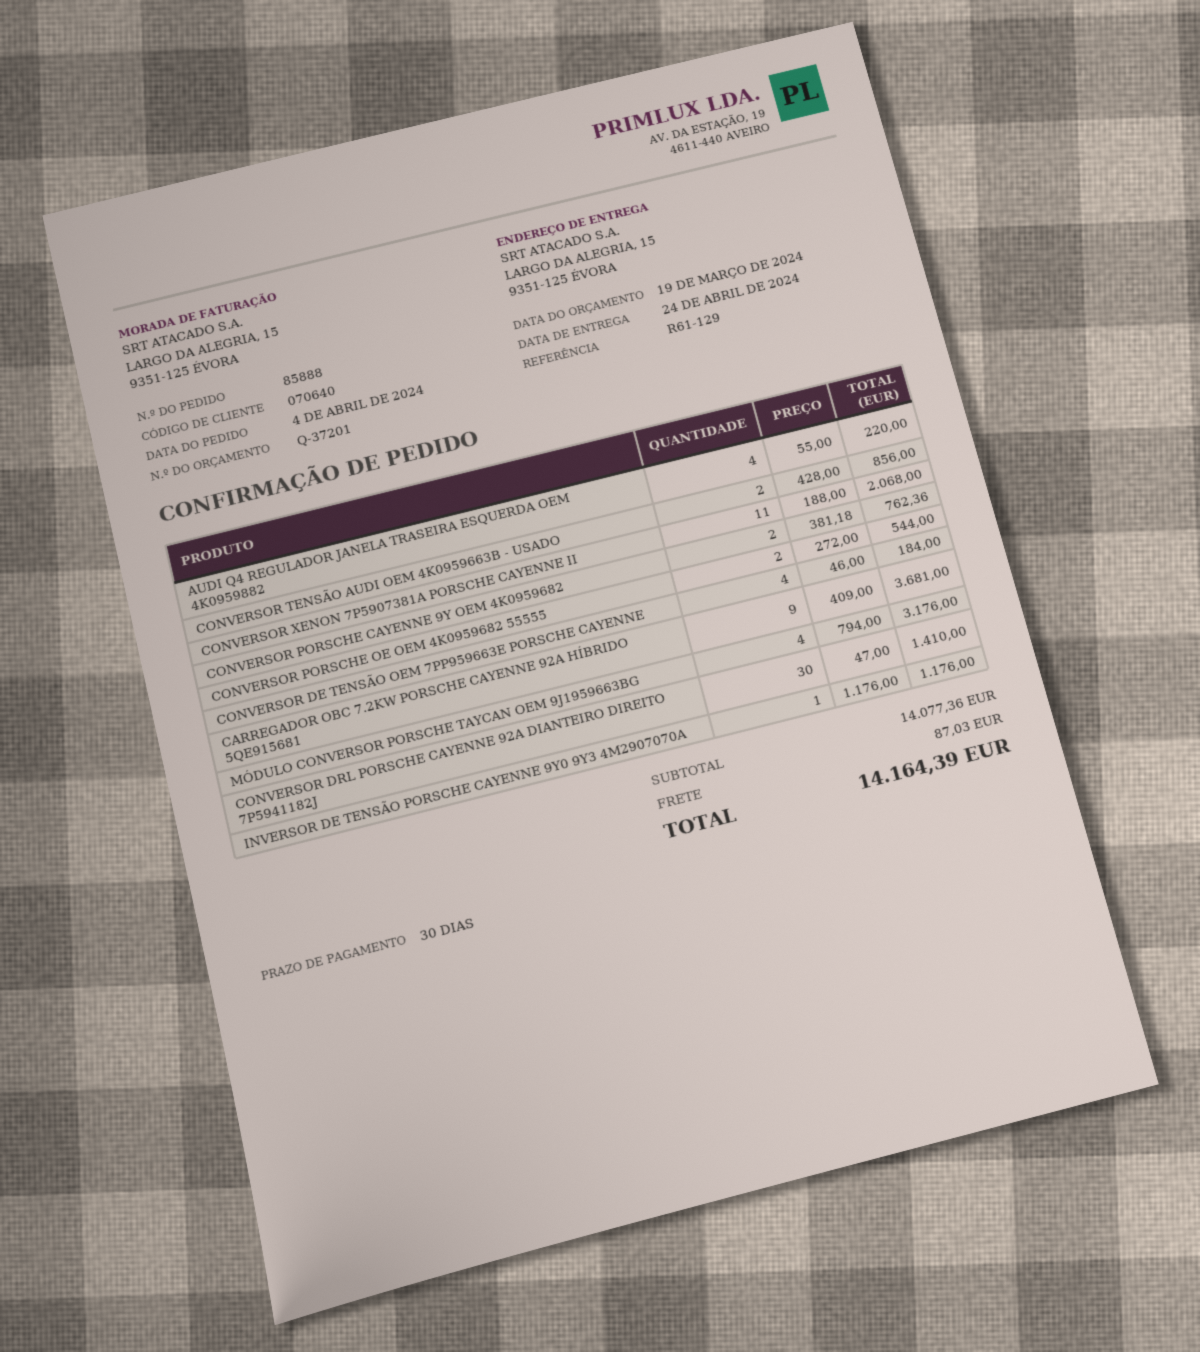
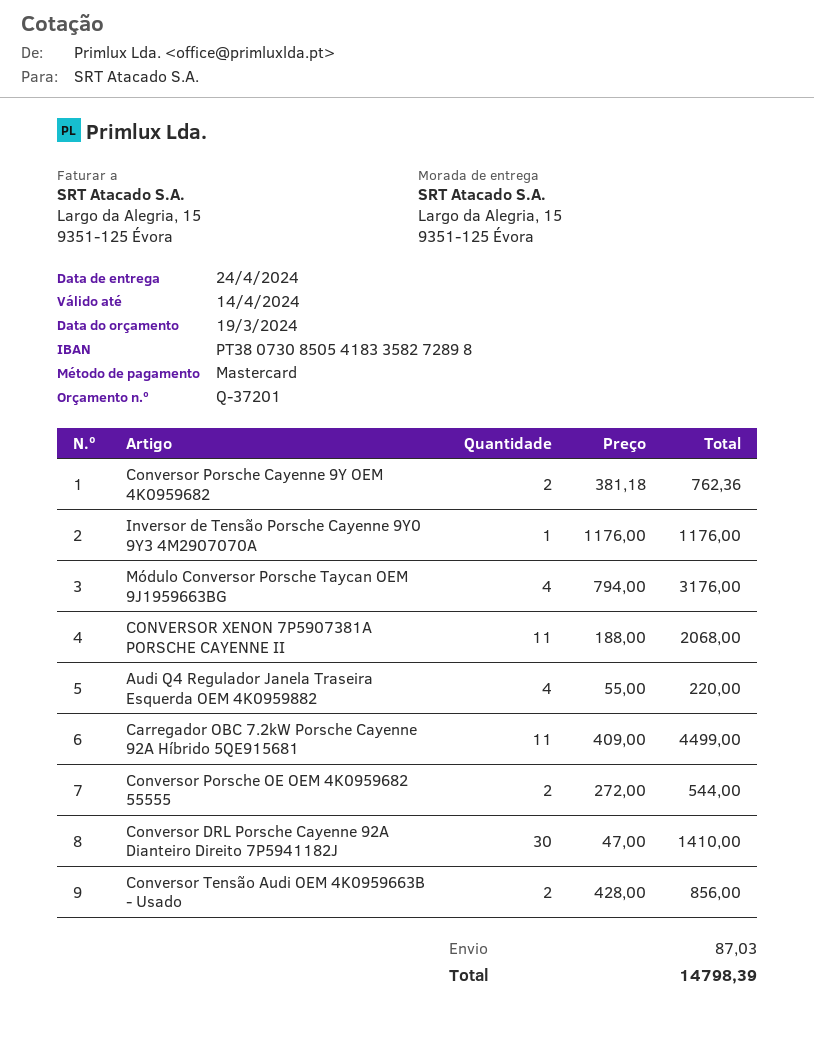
CONVERSOR DE TENSÃO OEM 7PP959663E PORSCHE CAYENNE: 4 x 46.00 = 184.00 -> none
CARREGADOR OBC 7.2KW PORSCHE CAYENNE 92A HÍBRIDO 5QE915681: 9 x 409.00 = 3681.00 -> 11 x 409.00 = 4499.00
total: 14164.39 -> 14798.39

